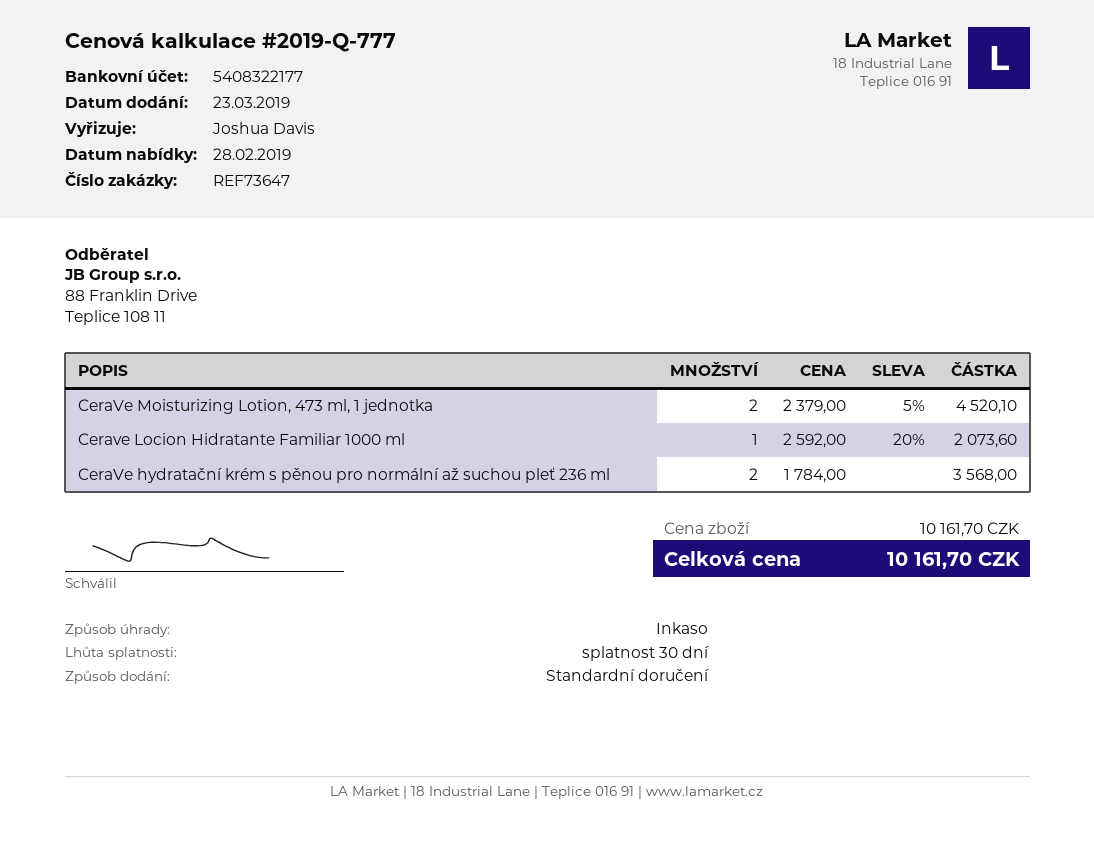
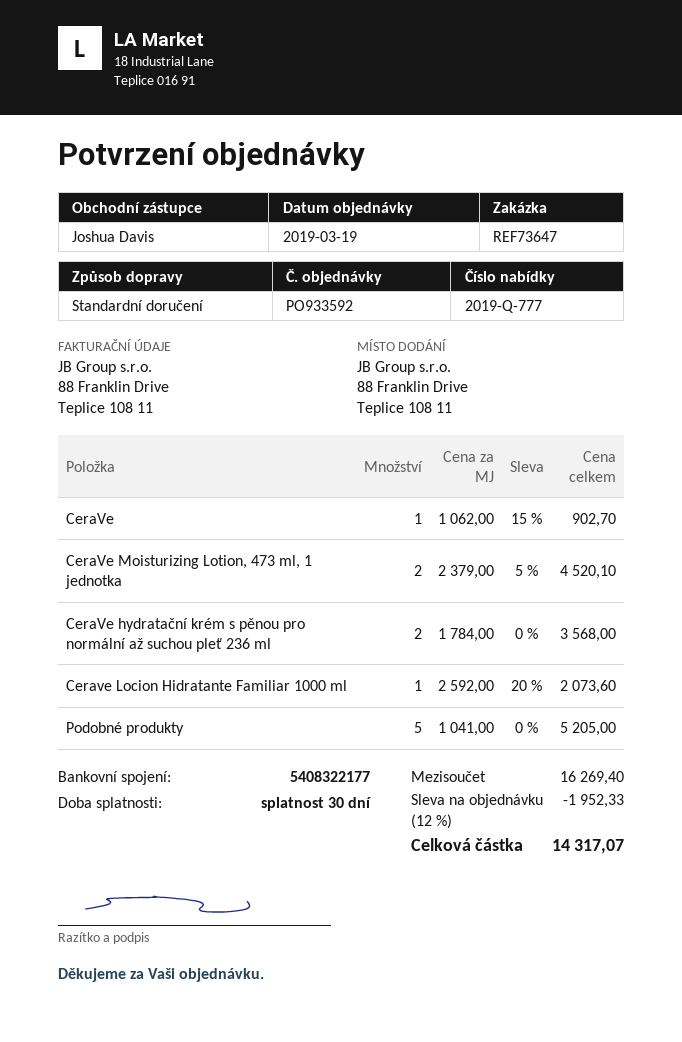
CeraVe: none -> 1 x 1062.00 - 15% = 902.70
Podobné produkty: none -> 5 x 1041.00 = 5205.00
subtotal: 10161.70 -> 16269.40
discount: none -> 12% = 1952.33
total: 10161.70 -> 14317.07

